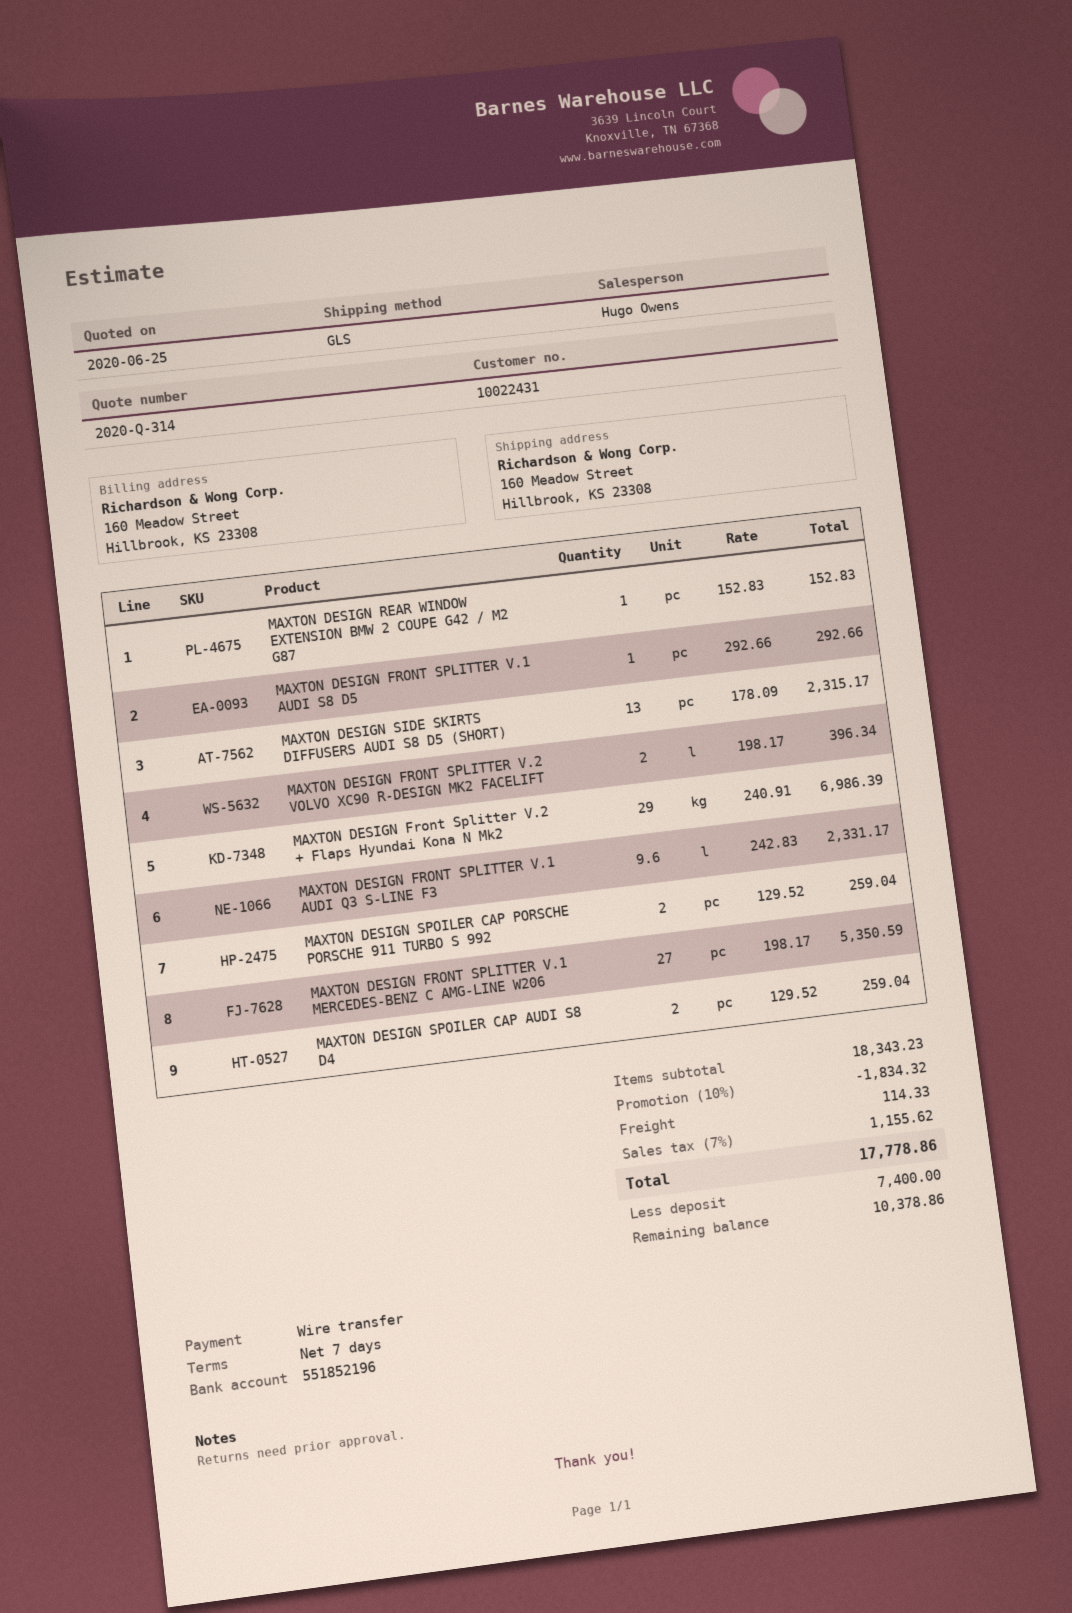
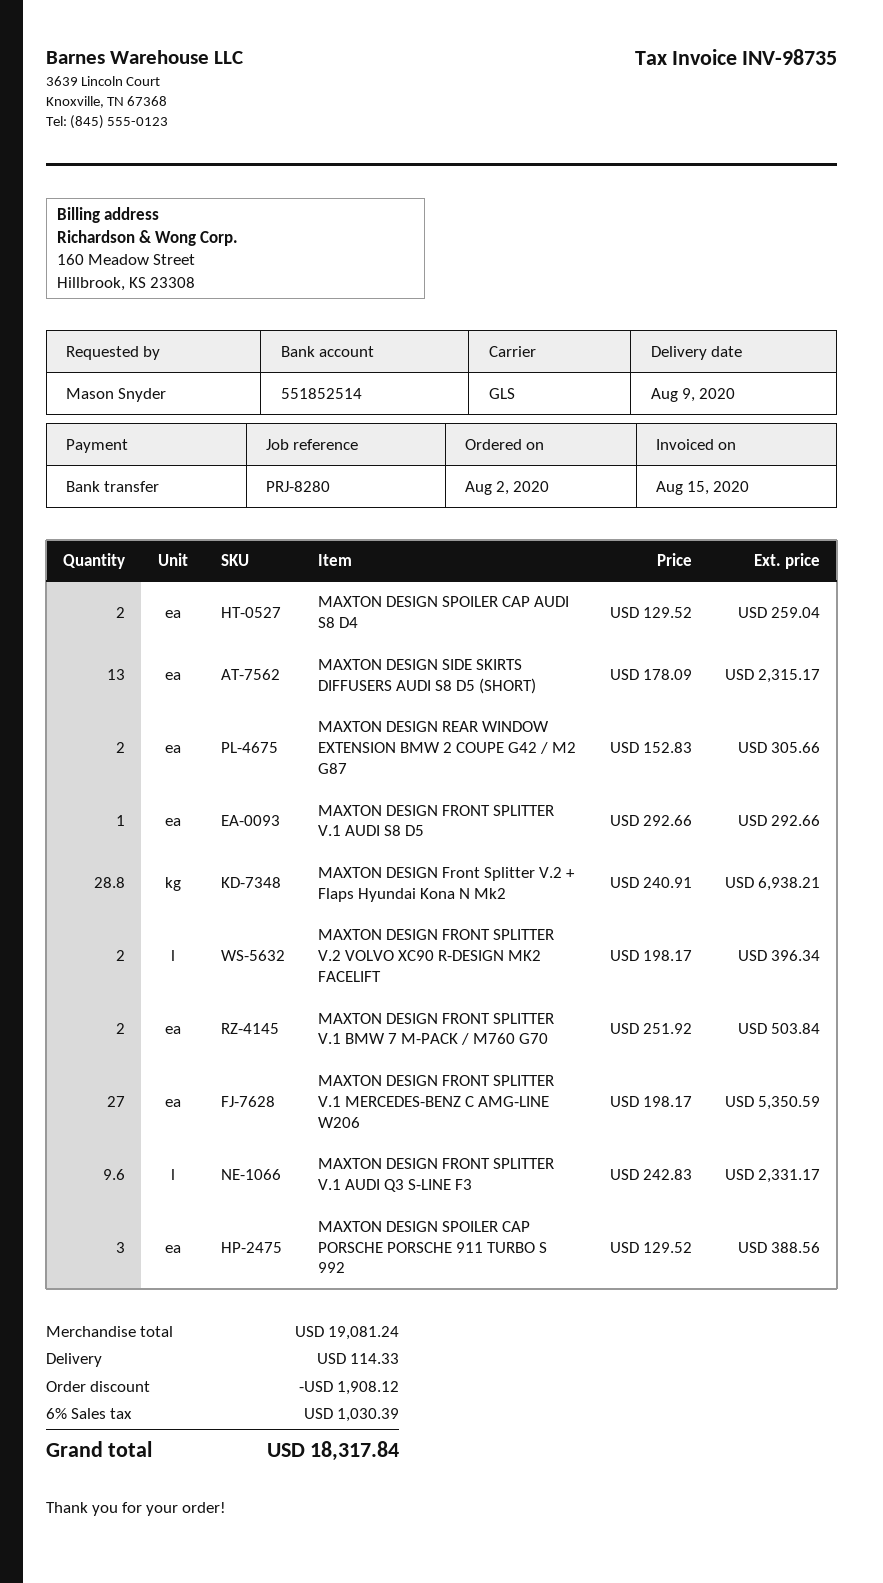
bank account: 551852196 -> 551852514
MAXTON DESIGN REAR WINDOW EXTENSION BMW 2 COUPE G42 / M2 G87: 1 x 152.83 = 152.83 -> 2 x 152.83 = 305.66
MAXTON DESIGN Front Splitter V.2 + Flaps Hyundai Kona N Mk2: 29 x 240.91 = 6986.39 -> 28.8 x 240.91 = 6938.21
MAXTON DESIGN SPOILER CAP PORSCHE PORSCHE 911 TURBO S 992: 2 x 129.52 = 259.04 -> 3 x 129.52 = 388.56
MAXTON DESIGN FRONT SPLITTER V.1 BMW 7 M-PACK / M760 G70: none -> 2 x 251.92 = 503.84
subtotal: 18343.23 -> 19081.24
discount: 1834.32 -> 1908.12
tax: 7% = 1155.62 -> 6% = 1030.39
total: 17778.86 -> 18317.84

